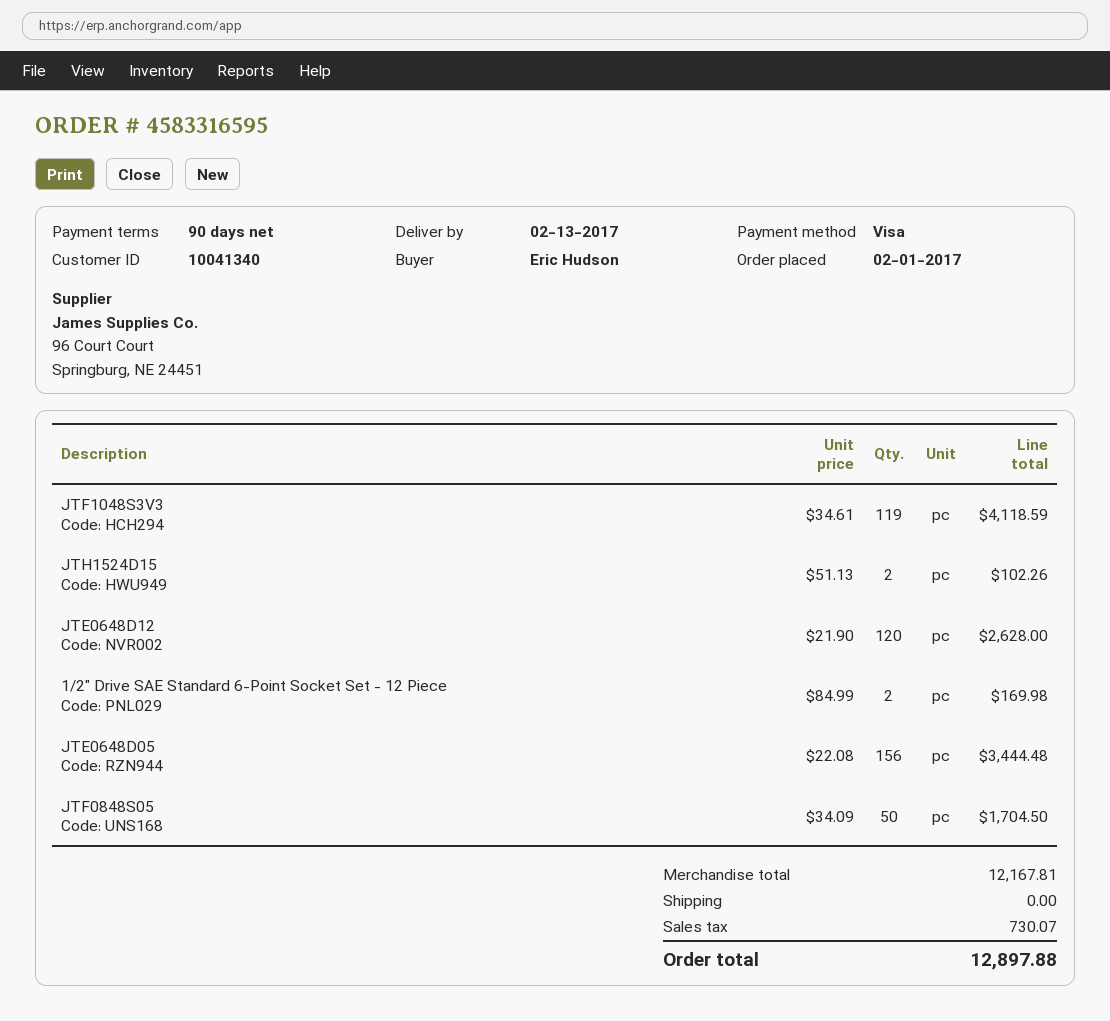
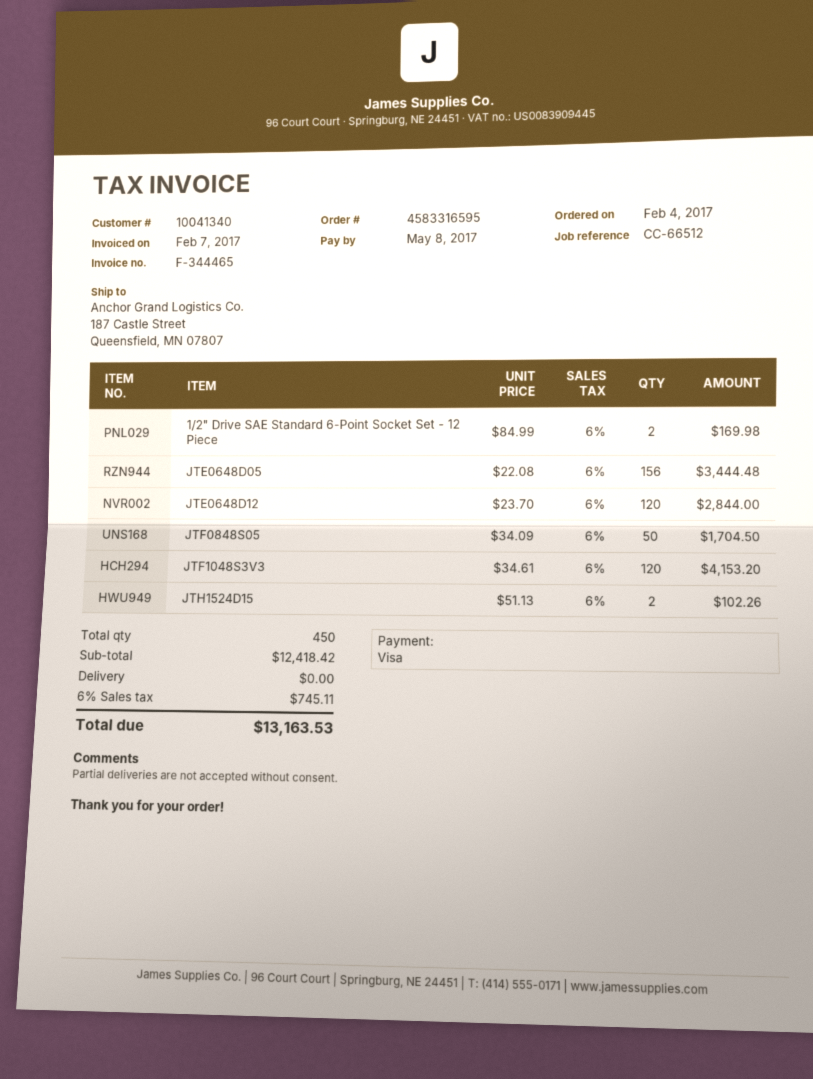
order date: 2017-02-01 -> 2017-02-04
JTF1048S3V3: 119 x 34.61 = 4118.59 -> 120 x 34.61 = 4153.20
JTE0648D12: 120 x 21.90 = 2628.00 -> 120 x 23.70 = 2844.00
subtotal: 12167.81 -> 12418.42
tax: 730.07 -> 745.11
total: 12897.88 -> 13163.53

